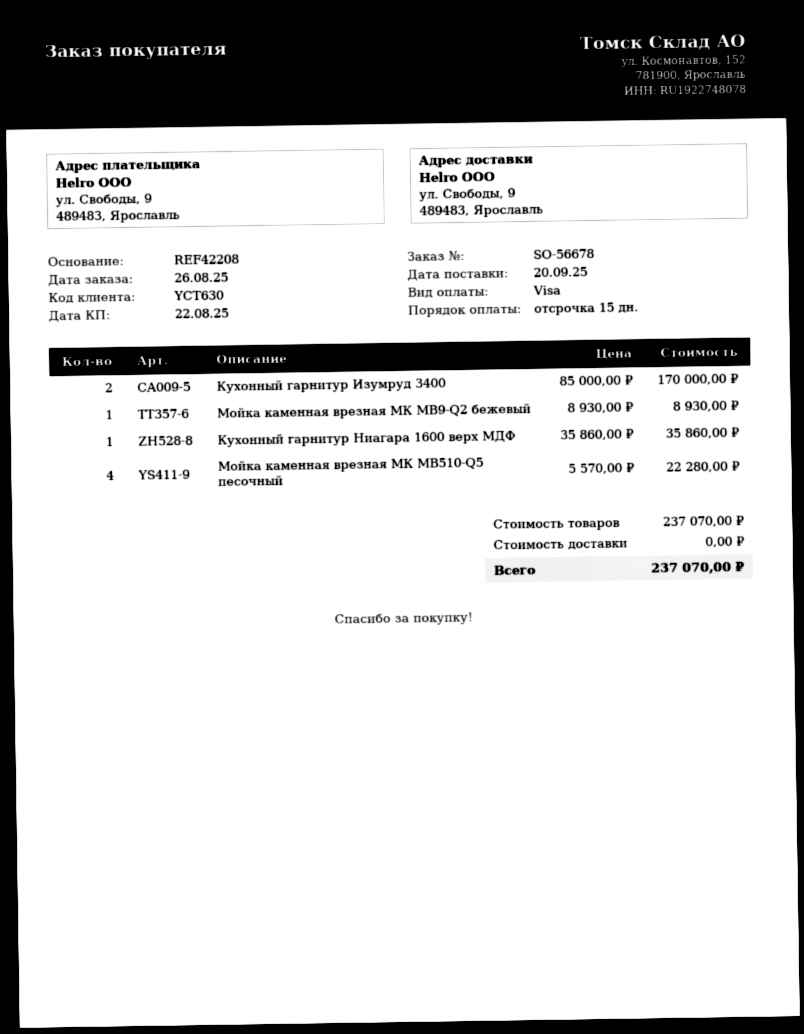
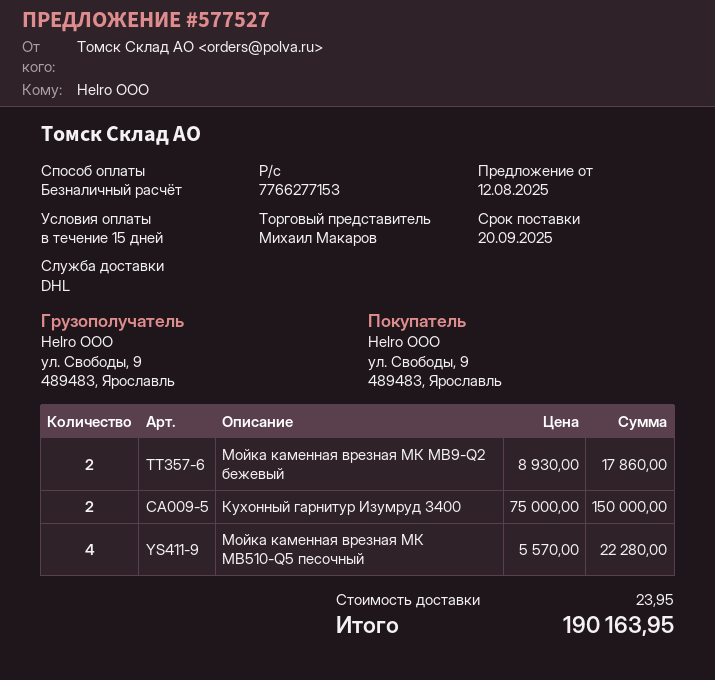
quote date: 2025-08-22 -> 2025-08-12
payment method: Visa -> bank transfer
Кухонный гарнитур Изумруд 3400: 2 x 85000.00 = 170000.00 -> 2 x 75000.00 = 150000.00
Мойка каменная врезная МК МВ9-Q2 бежевый: 1 x 8930.00 = 8930.00 -> 2 x 8930.00 = 17860.00
Кухонный гарнитур Ниагара 1600 верх МДФ: 1 x 35860.00 = 35860.00 -> none
shipping: 0.00 -> 23.95
total: 237070.00 -> 190163.95

